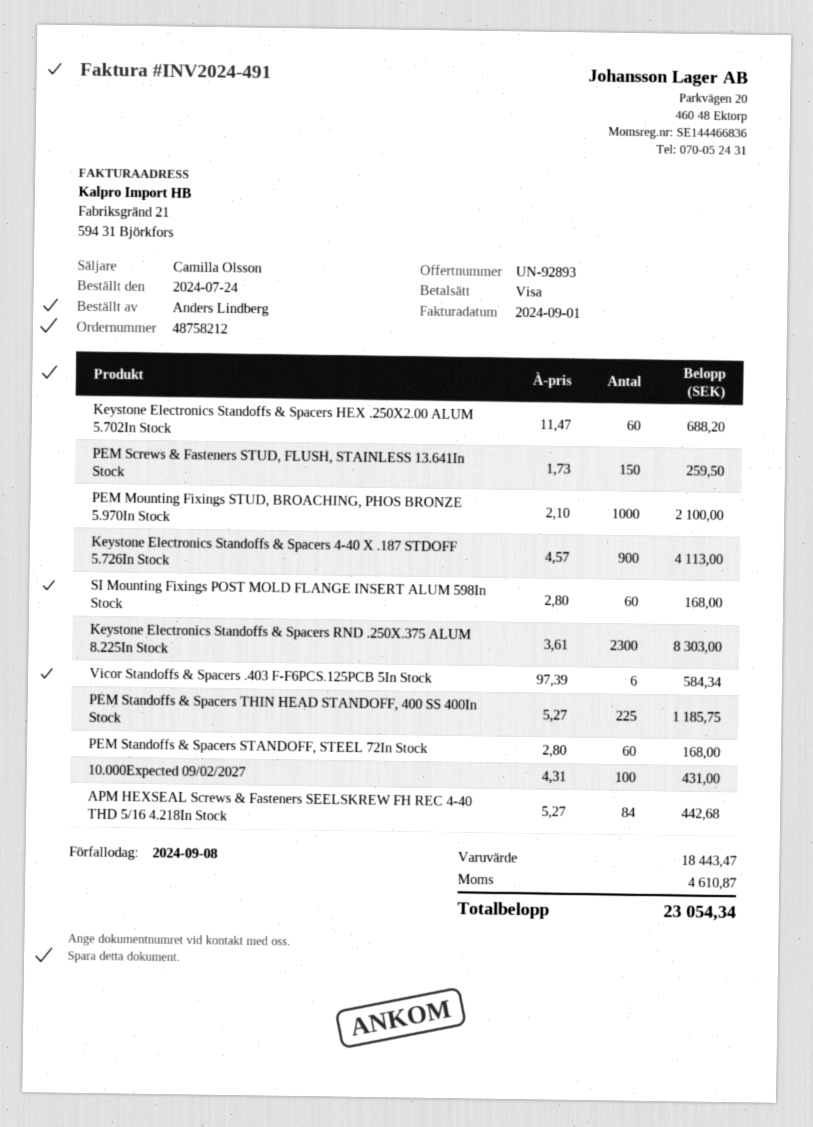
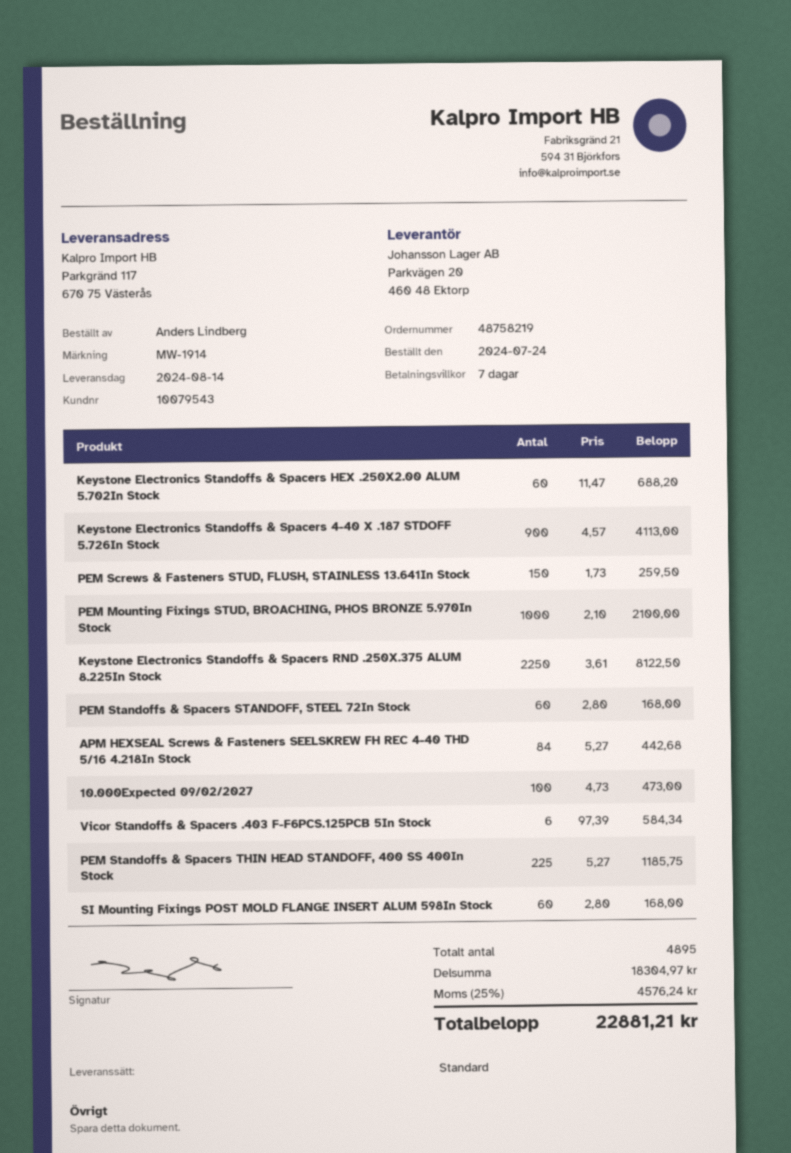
order number: 48758212 -> 48758219
Keystone Electronics Standoffs & Spacers RND .250X.375 ALUM 8.225In Stock: 2300 x 3.61 = 8303.00 -> 2250 x 3.61 = 8122.50
10.000Expected 09/02/2027: 100 x 4.31 = 431.00 -> 100 x 4.73 = 473.00
subtotal: 18443.47 -> 18304.97
tax: 4610.87 -> 4576.24
total: 23054.34 -> 22881.21

